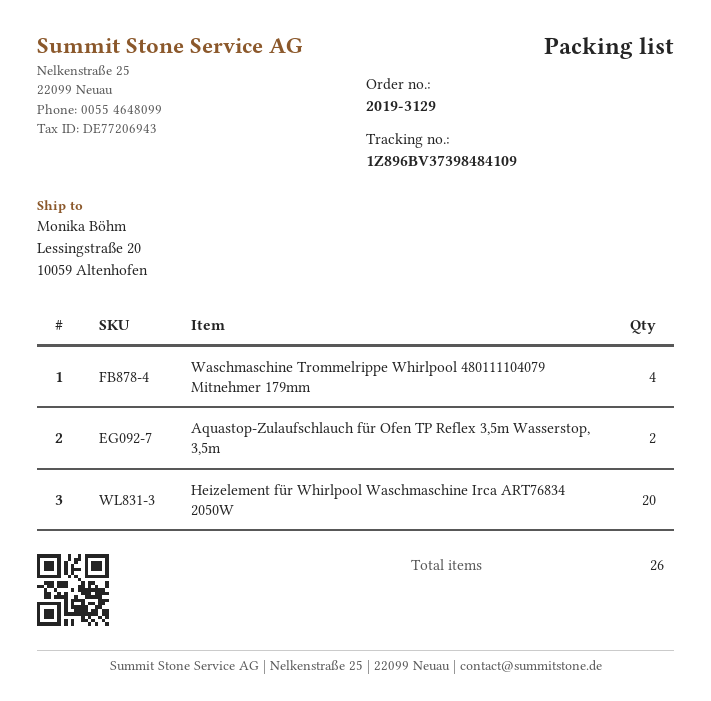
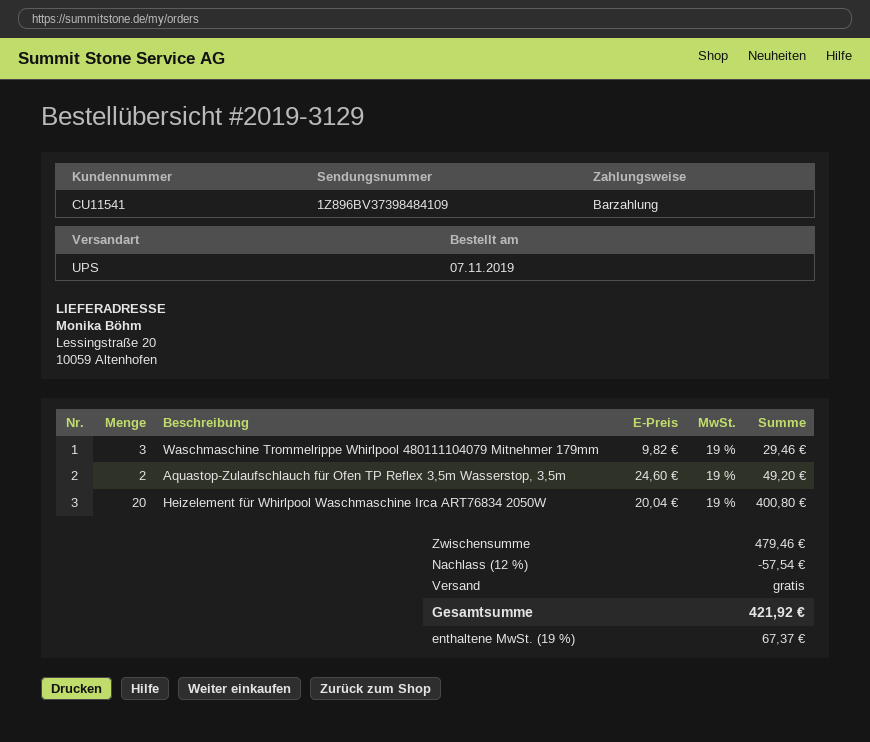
Waschmaschine Trommelrippe Whirlpool 480111104079 Mitnehmer 179mm: 4 -> 3

